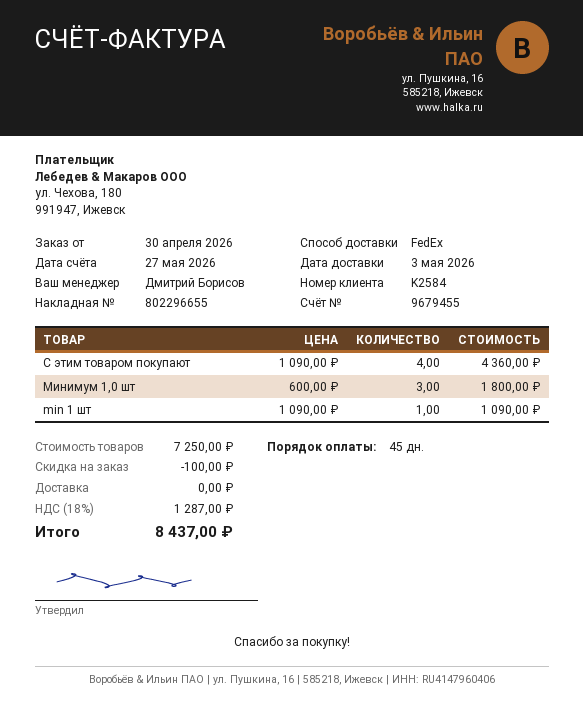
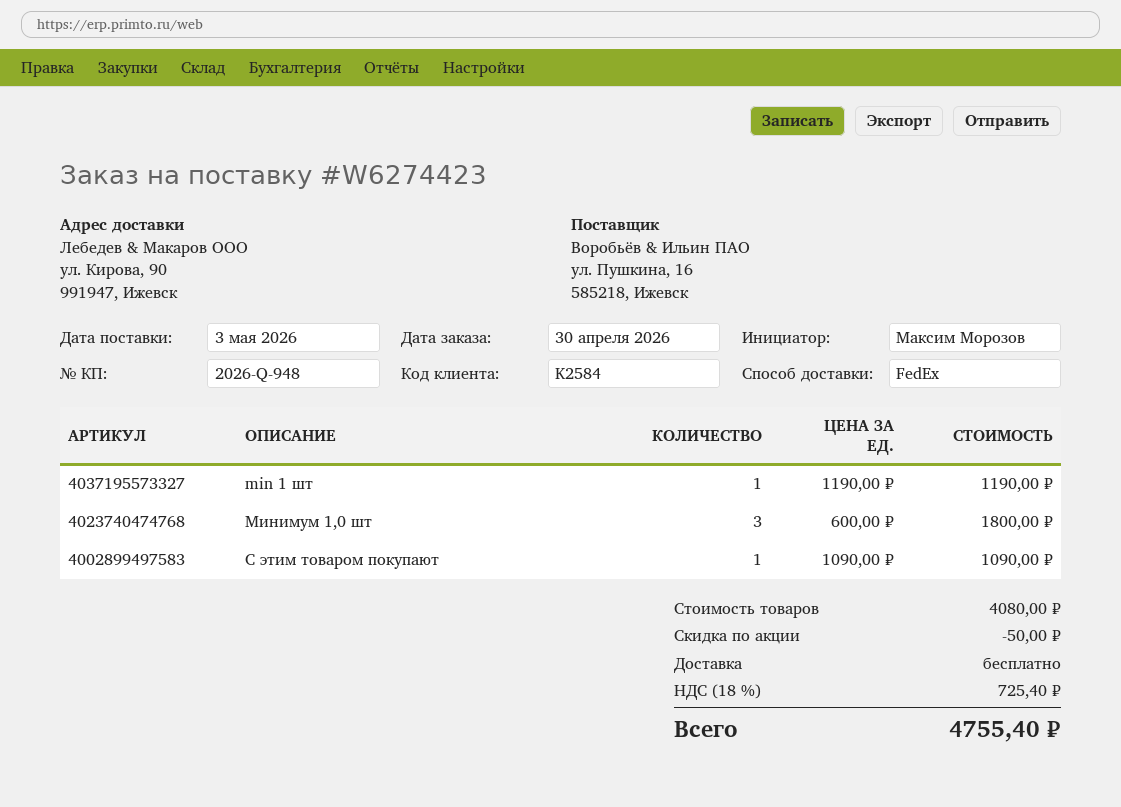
С этим товаром покупают: 4 x 1090.00 = 4360.00 -> 1 x 1090.00 = 1090.00
min 1 шт: 1 x 1090.00 = 1090.00 -> 1 x 1190.00 = 1190.00
subtotal: 7250.00 -> 4080.00
discount: 100.00 -> 50.00
tax: 18% = 1287.00 -> 18% = 725.40
total: 8437.00 -> 4755.40

